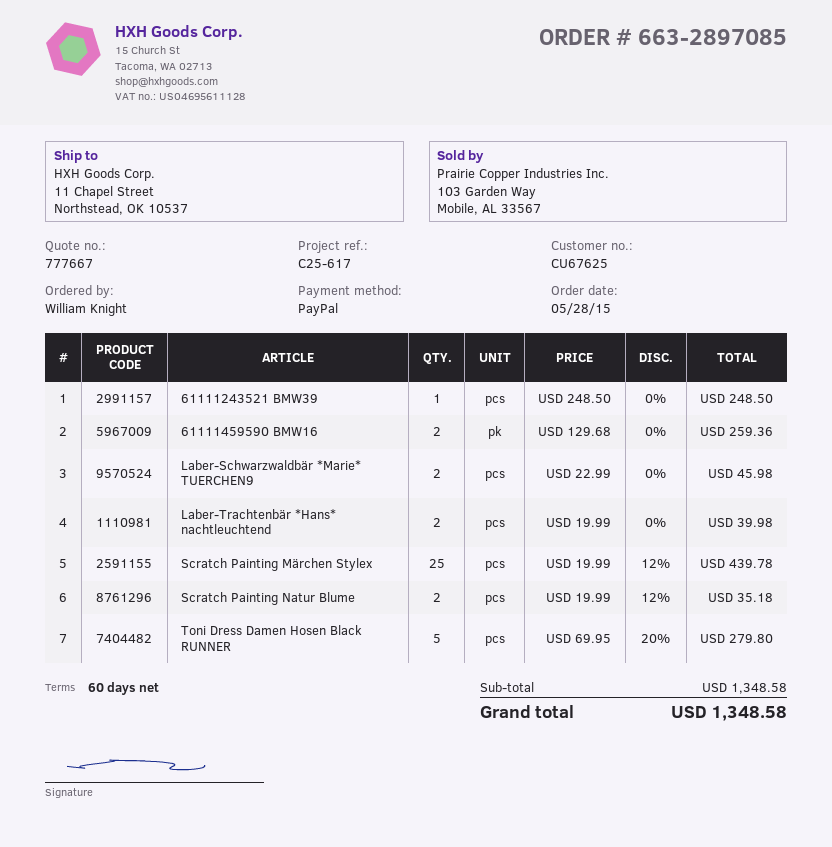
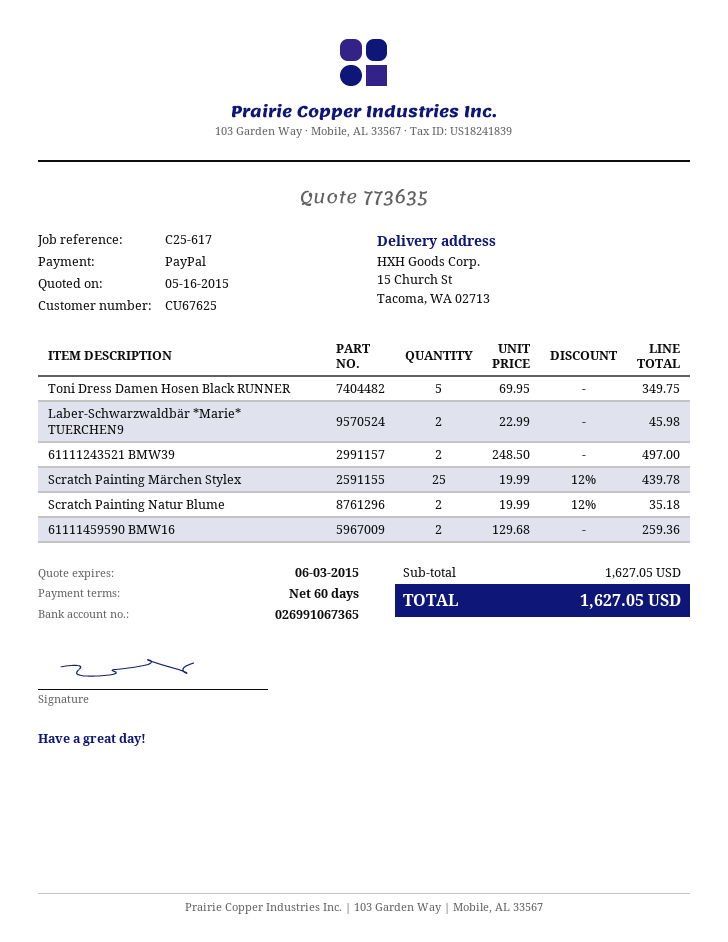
quote number: 777667 -> 773635
ship to: 11 Chapel Street, Northstead, OK 10537 -> 15 Church St, Tacoma, WA 02713
61111243521 BMW39: 1 x 248.50 = 248.50 -> 2 x 248.50 = 497.00
Laber-Trachtenbär *Hans* nachtleuchtend: 2 x 19.99 = 39.98 -> none
Toni Dress Damen Hosen Black RUNNER: 5 x 69.95 - 20% = 279.80 -> 5 x 69.95 = 349.75
subtotal: 1348.58 -> 1627.05
total: 1348.58 -> 1627.05

